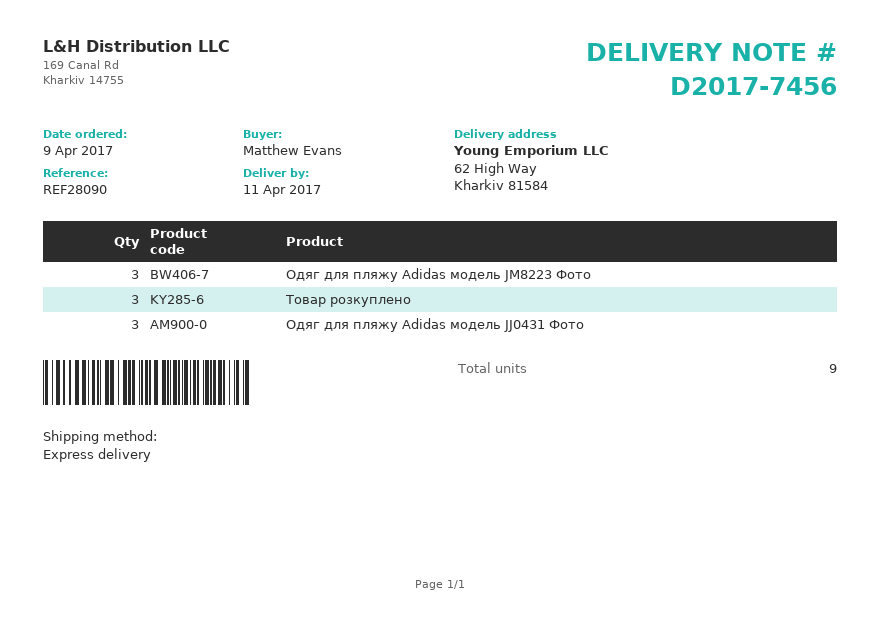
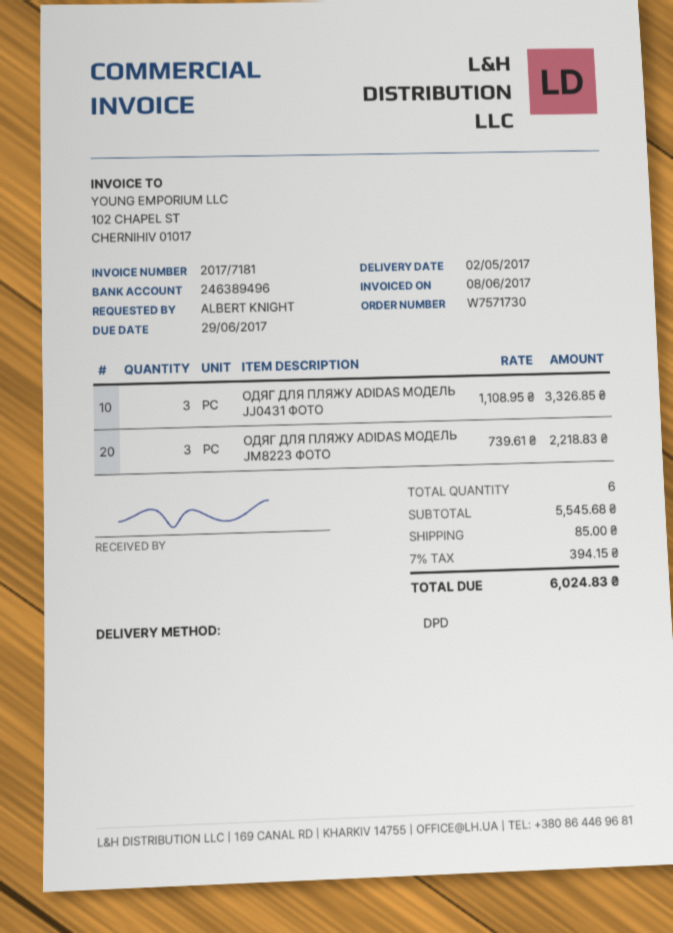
delivery date: 2017-04-11 -> 2017-05-02
ordered by: Matthew Evans -> ALBERT KNIGHT
shipping method: express -> DPD
Товар розкуплено: 3 -> none
total quantity: 9 -> 6

